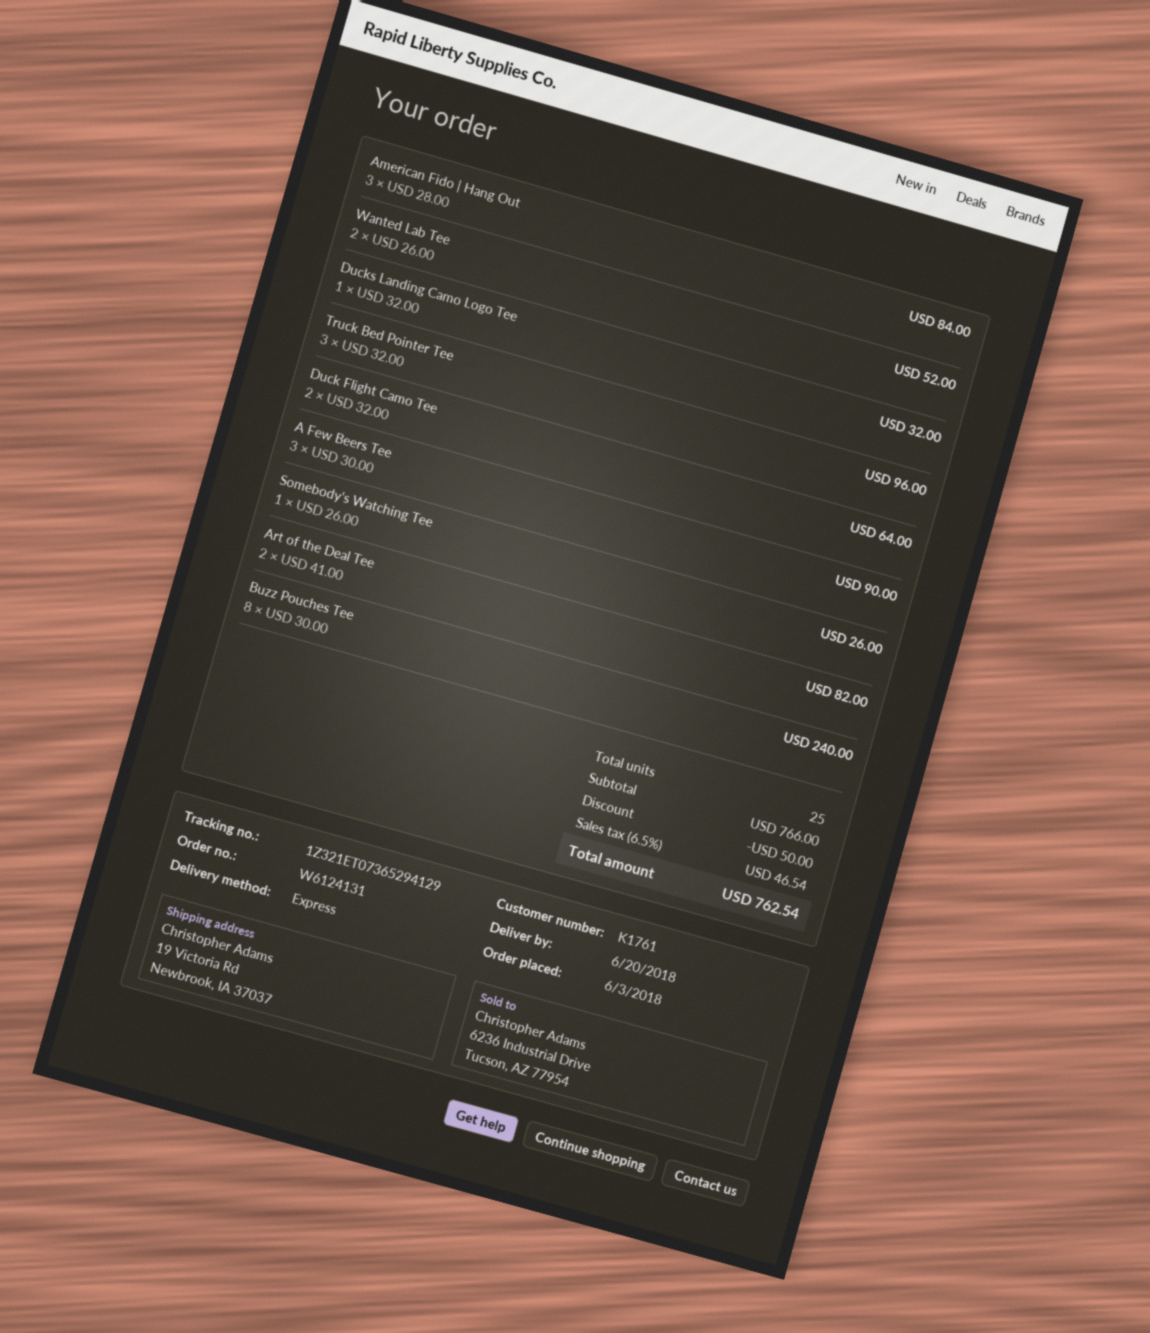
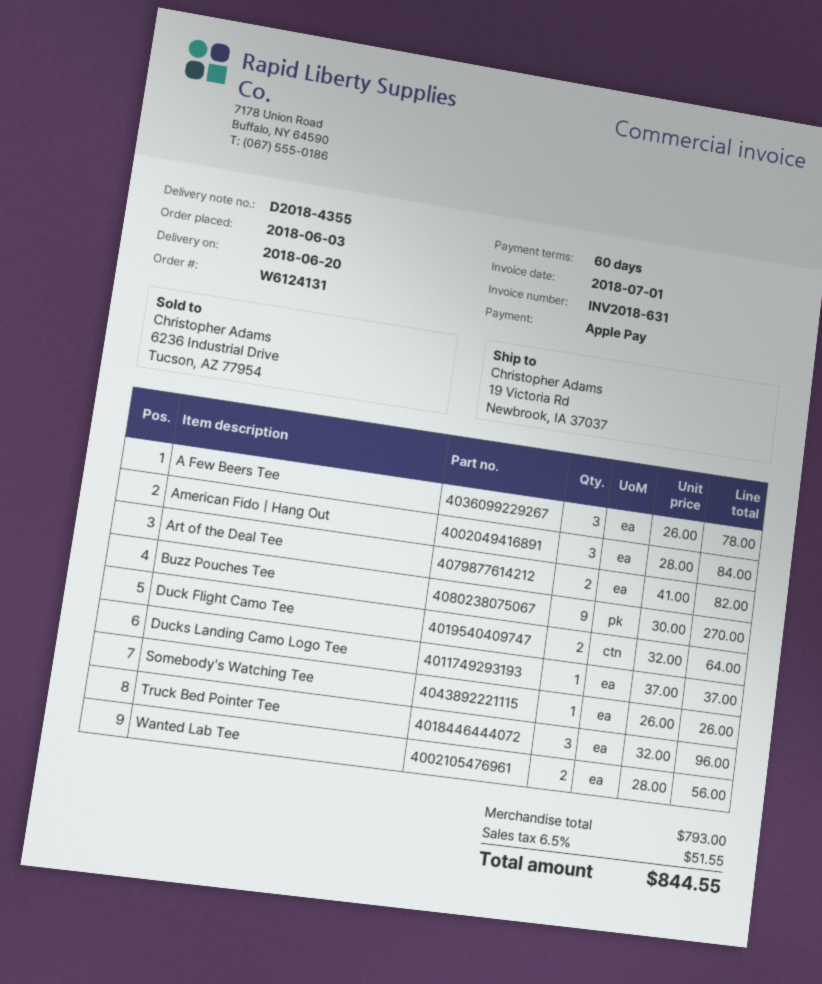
Wanted Lab Tee: 2 x 26.00 = 52.00 -> 2 x 28.00 = 56.00
Ducks Landing Camo Logo Tee: 1 x 32.00 = 32.00 -> 1 x 37.00 = 37.00
A Few Beers Tee: 3 x 30.00 = 90.00 -> 3 x 26.00 = 78.00
Buzz Pouches Tee: 8 x 30.00 = 240.00 -> 9 x 30.00 = 270.00
subtotal: 766.00 -> 793.00
discount: 50.00 -> none
tax: 6.5% = 46.54 -> 6.5% = 51.55
total: 762.54 -> 844.55

